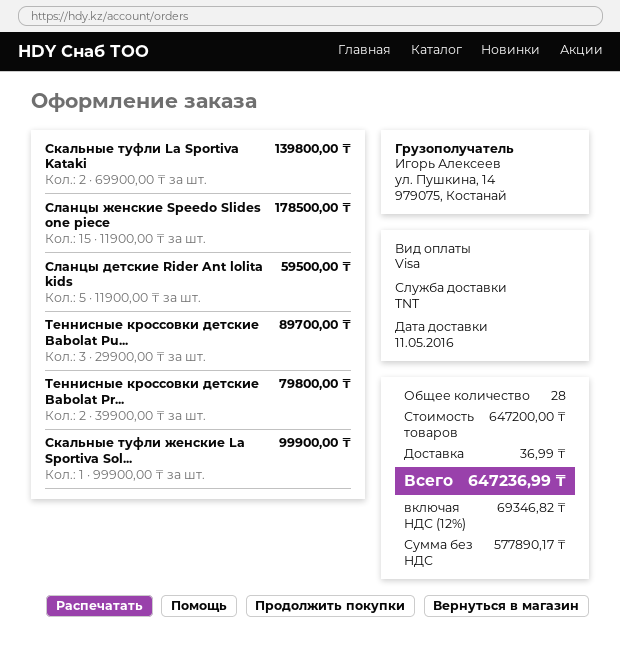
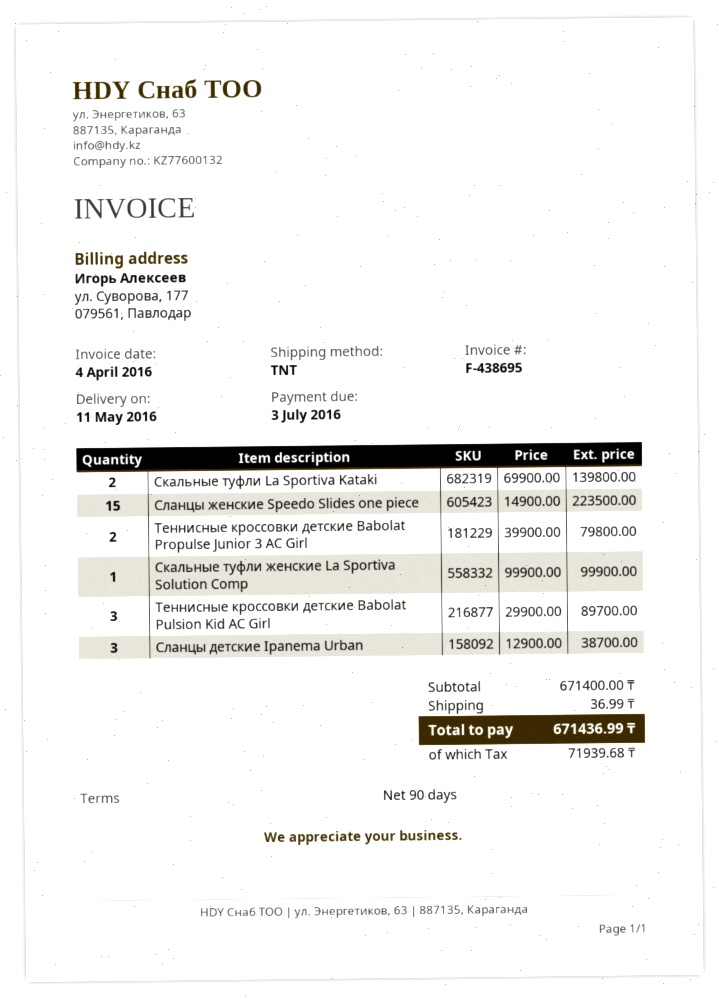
Сланцы женские Speedo Slides one piece: 15 x 11900.00 = 178500.00 -> 15 x 14900.00 = 223500.00
Сланцы детские Rider Ant lolita kids: 5 x 11900.00 = 59500.00 -> none
Сланцы детские Ipanema Urban: none -> 3 x 12900.00 = 38700.00
subtotal: 647200.00 -> 671400.00
tax: 69346.82 -> 71939.68
total: 647236.99 -> 671436.99

